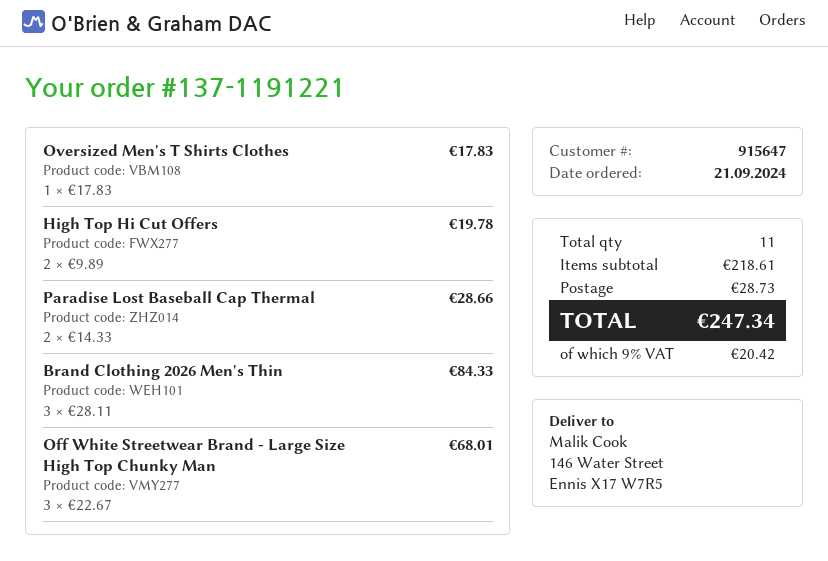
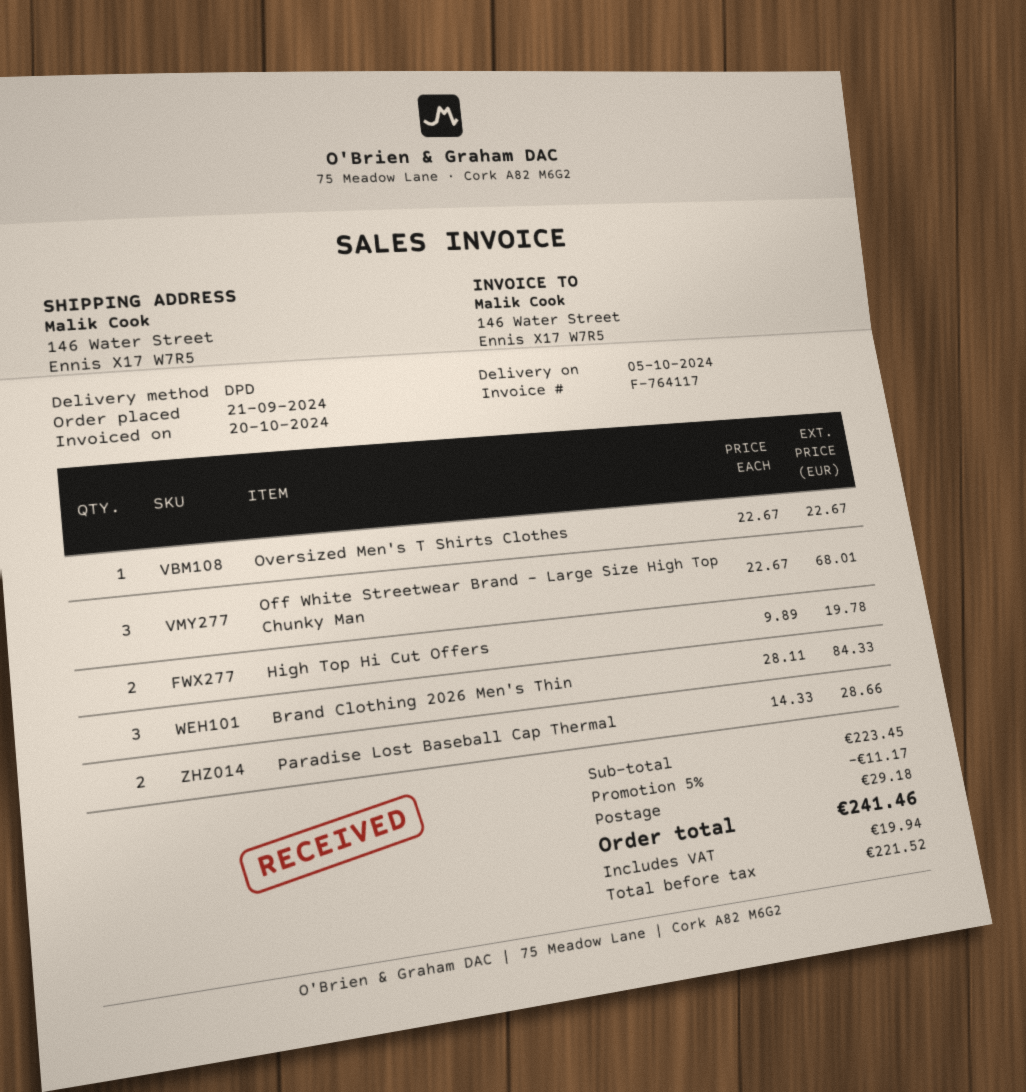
Oversized Men's T Shirts Clothes: 1 x 17.83 = 17.83 -> 1 x 22.67 = 22.67
subtotal: 218.61 -> 223.45
discount: none -> 5% = 11.17
shipping: 28.73 -> 29.18
tax: 20.42 -> 19.94
total: 247.34 -> 241.46

